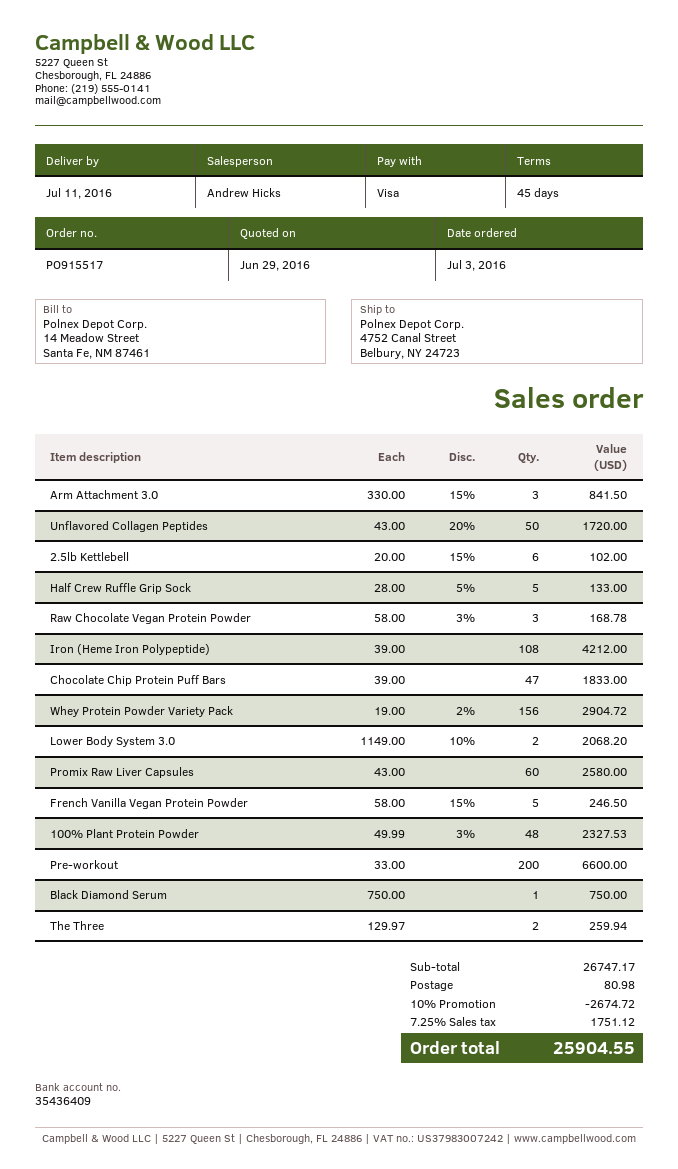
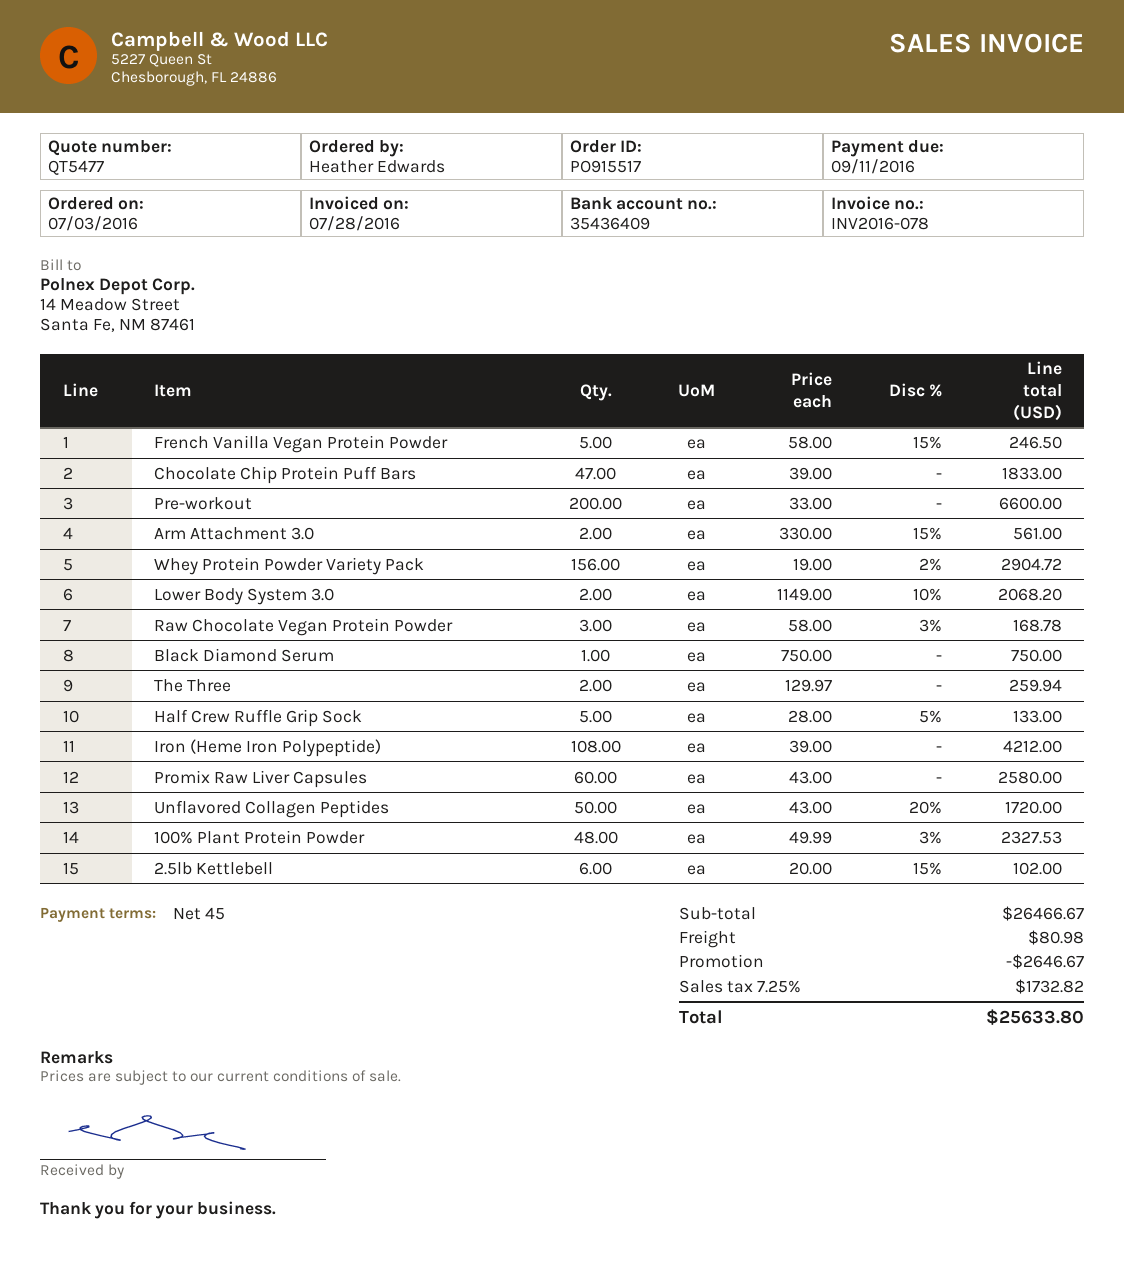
Arm Attachment 3.0: 3 x 330.00 - 15% = 841.50 -> 2 x 330.00 - 15% = 561.00
subtotal: 26747.17 -> 26466.67
discount: 2674.72 -> 2646.67
tax: 7.25% = 1751.12 -> 7.25% = 1732.82
total: 25904.55 -> 25633.80

